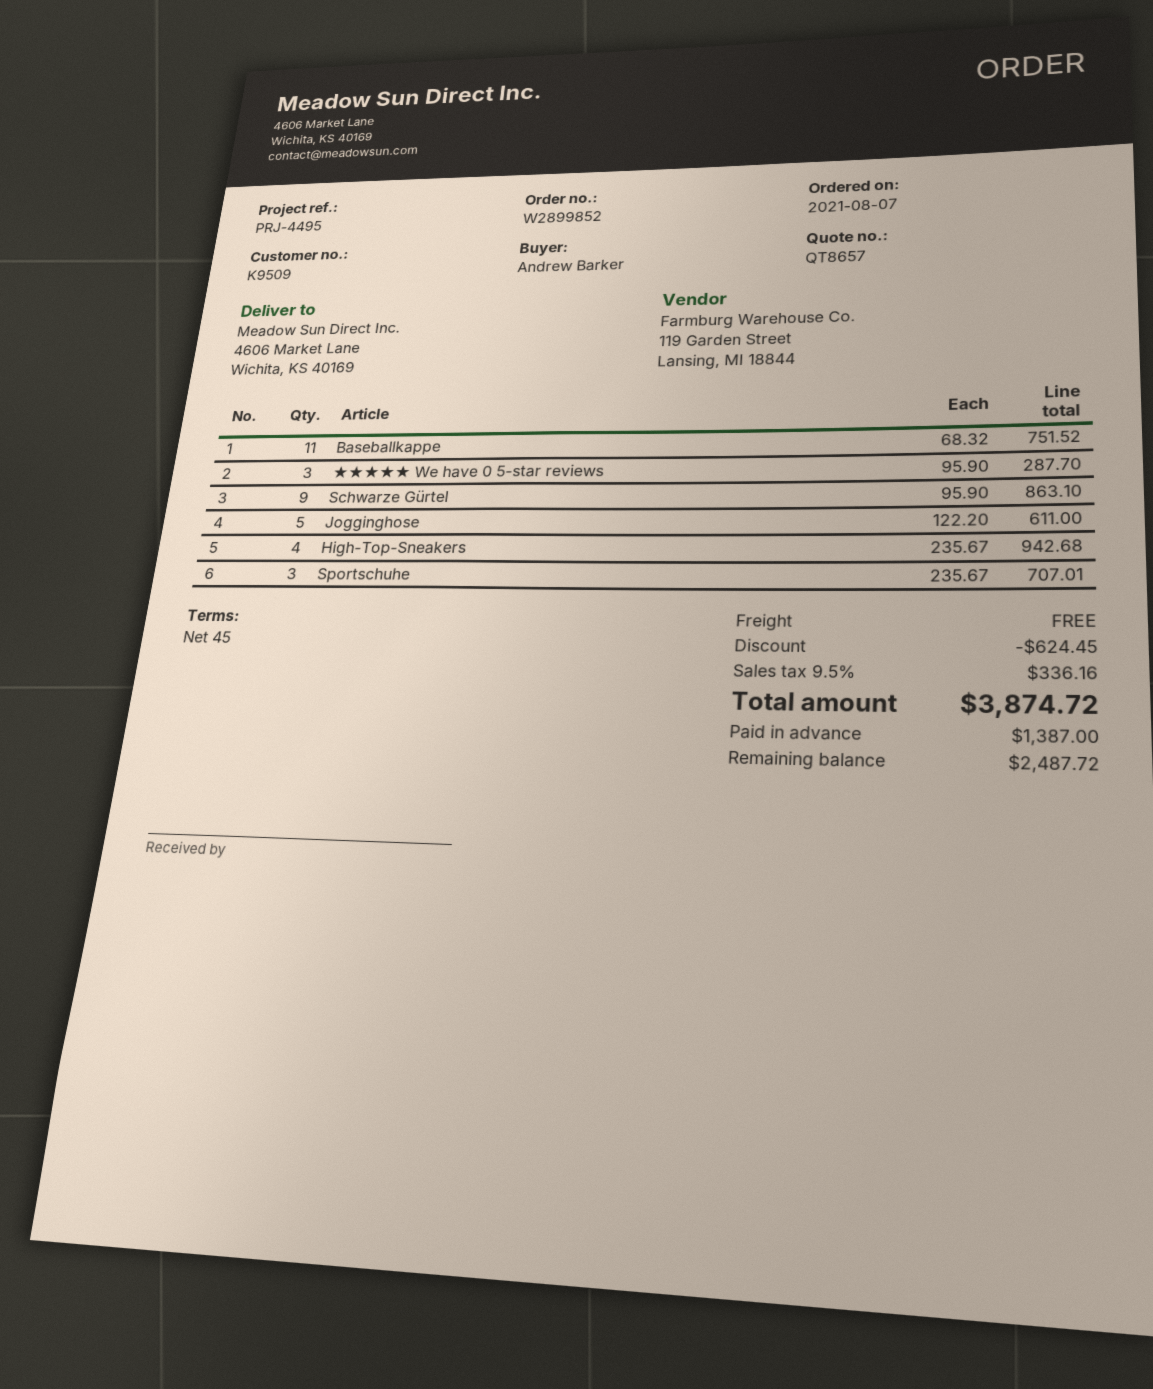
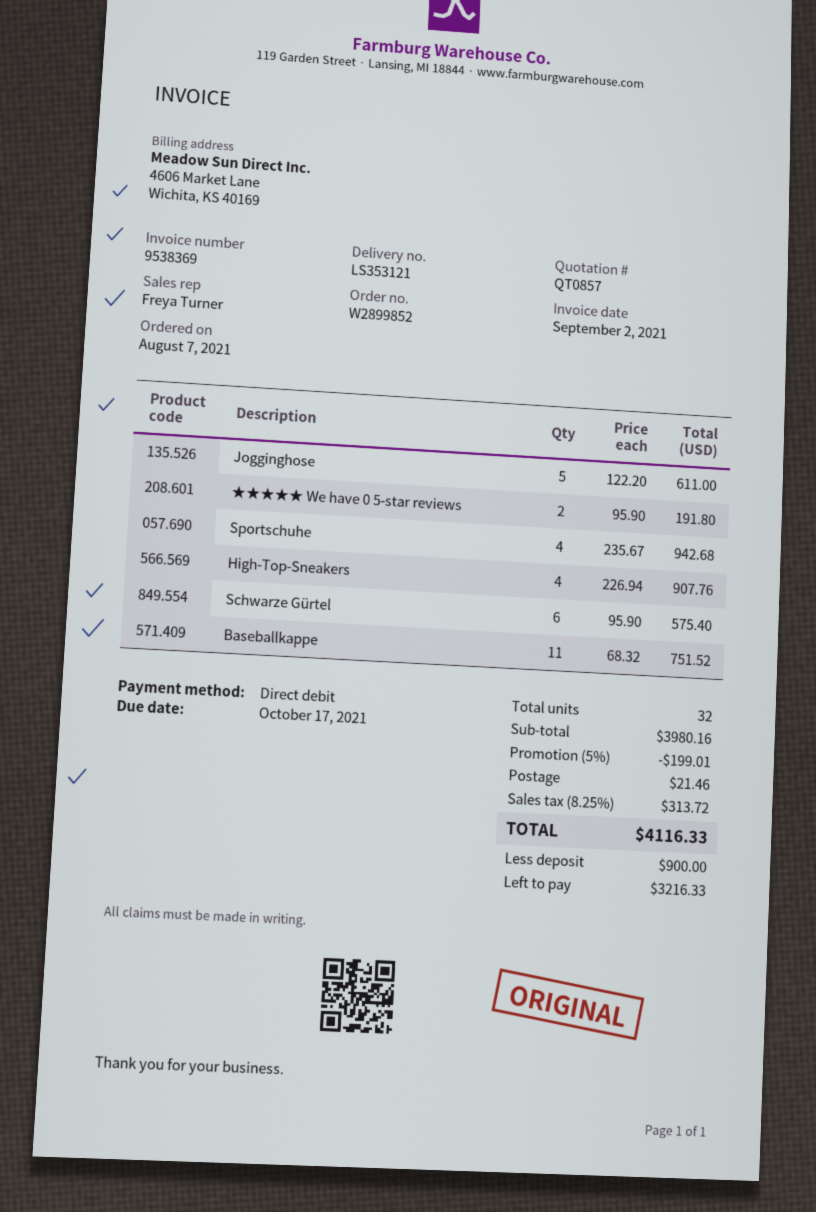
quote number: QT8657 -> QT0857
★★★★★ We have 0 5-star reviews: 3 x 95.90 = 287.70 -> 2 x 95.90 = 191.80
Schwarze Gürtel: 9 x 95.90 = 863.10 -> 6 x 95.90 = 575.40
High-Top-Sneakers: 4 x 235.67 = 942.68 -> 4 x 226.94 = 907.76
Sportschuhe: 3 x 235.67 = 707.01 -> 4 x 235.67 = 942.68
discount: 624.45 -> 199.01
shipping: 0.00 -> 21.46
tax: 9.5% = 336.16 -> 8.25% = 313.72
total: 3874.72 -> 4116.33
deposit: 1387.00 -> 900.00
balance: 2487.72 -> 3216.33

